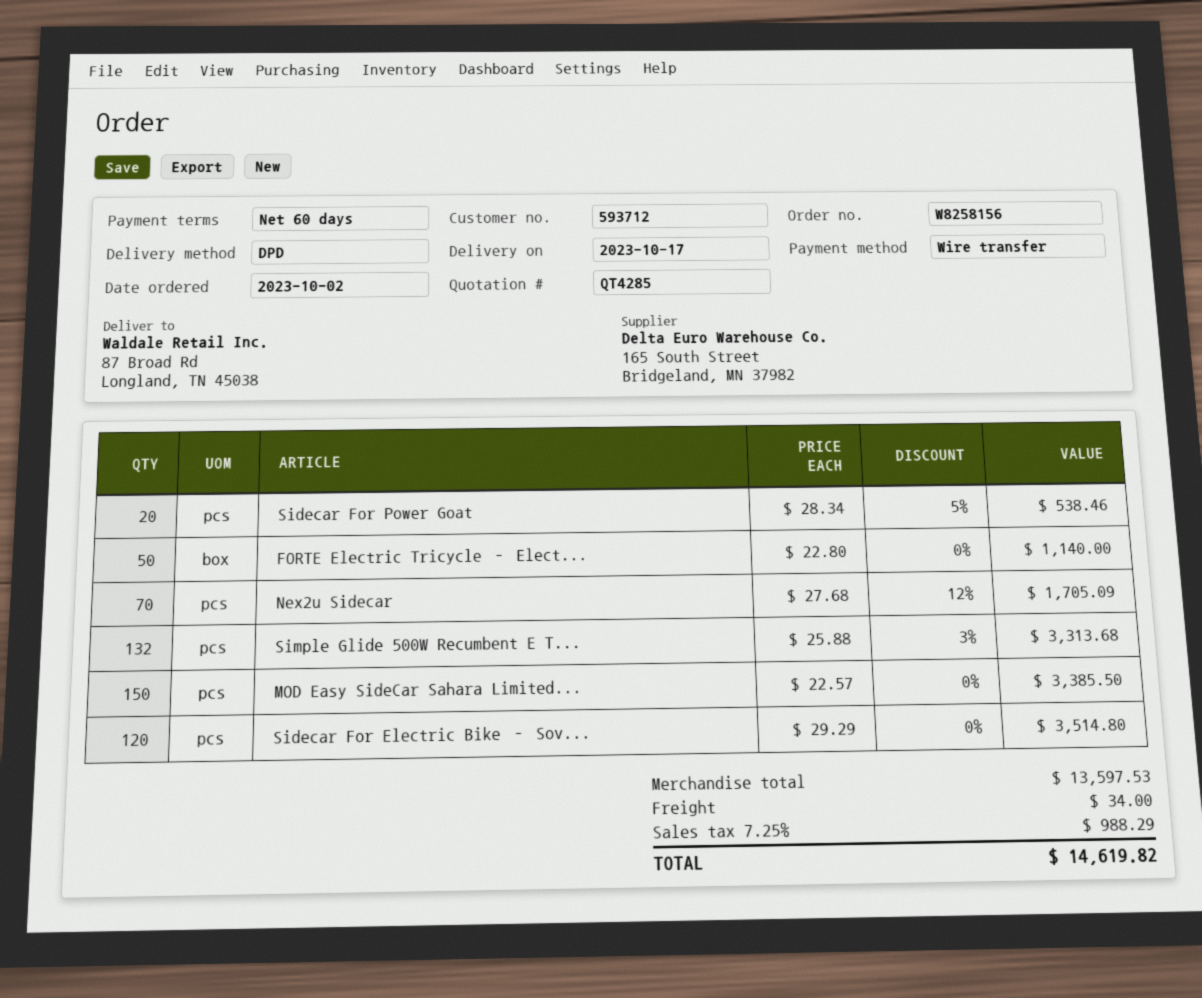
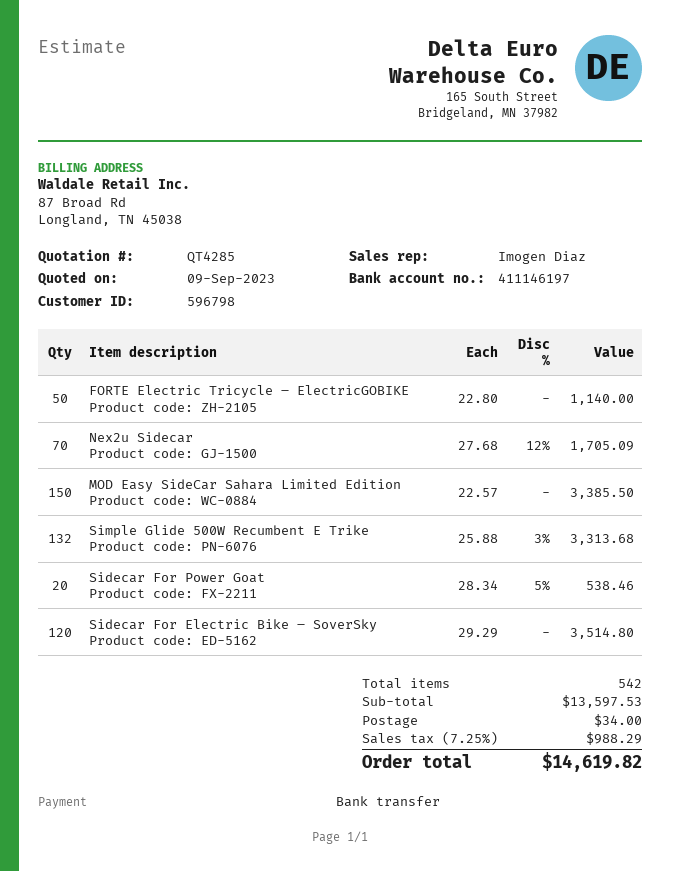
customer number: 593712 -> 596798

